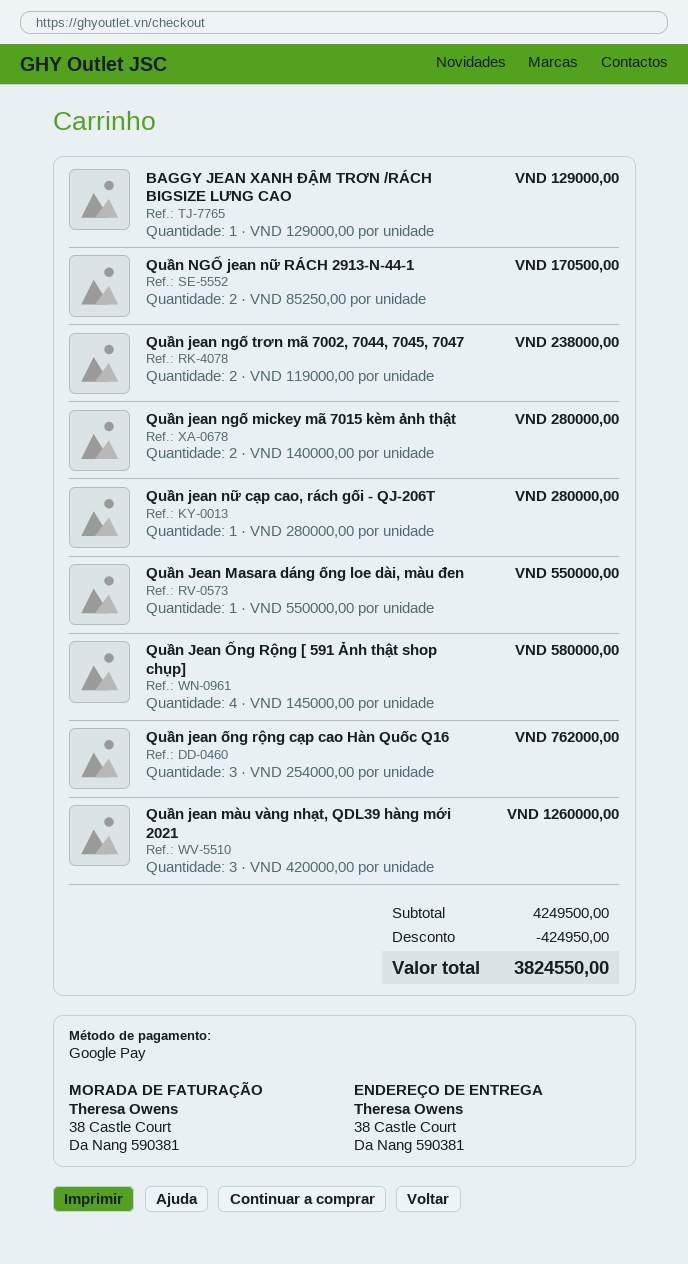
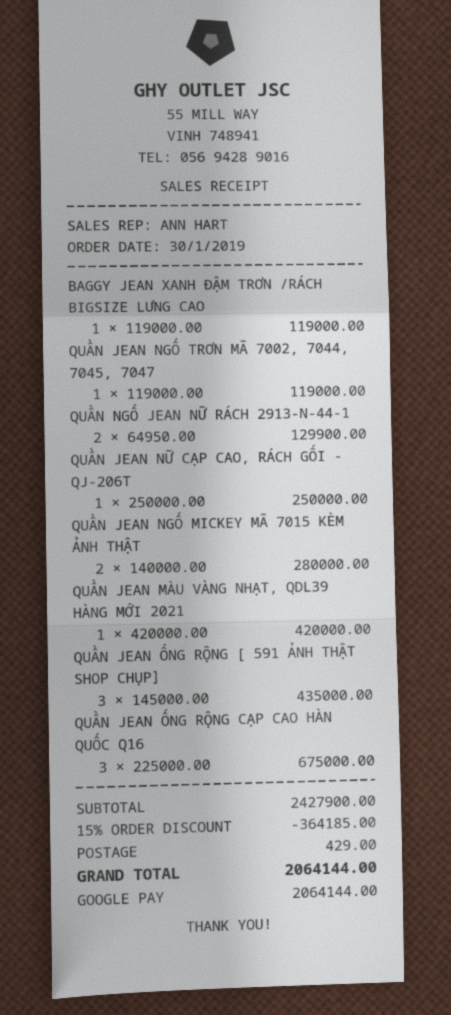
BAGGY JEAN XANH ĐẬM TRƠN /RÁCH BIGSIZE LƯNG CAO: 1 x 129000.00 = 129000.00 -> 1 x 119000.00 = 119000.00
Quần NGỐ jean nữ RÁCH 2913-N-44-1: 2 x 85250.00 = 170500.00 -> 2 x 64950.00 = 129900.00
Quần jean ngố trơn mã 7002, 7044, 7045, 7047: 2 x 119000.00 = 238000.00 -> 1 x 119000.00 = 119000.00
Quần jean nữ cạp cao, rách gối - QJ-206T: 1 x 280000.00 = 280000.00 -> 1 x 250000.00 = 250000.00
Quần Jean Masara dáng ống loe dài, màu đen: 1 x 550000.00 = 550000.00 -> none
Quần Jean Ống Rộng [ 591 Ảnh thật shop chụp]: 4 x 145000.00 = 580000.00 -> 3 x 145000.00 = 435000.00
Quần jean ống rộng cạp cao Hàn Quốc Q16: 3 x 254000.00 = 762000.00 -> 3 x 225000.00 = 675000.00
Quần jean màu vàng nhạt, QDL39 hàng mới 2021: 3 x 420000.00 = 1260000.00 -> 1 x 420000.00 = 420000.00
subtotal: 4249500.00 -> 2427900.00
discount: 424950.00 -> 364185.00
shipping: none -> 429.00
total: 3824550.00 -> 2064144.00

